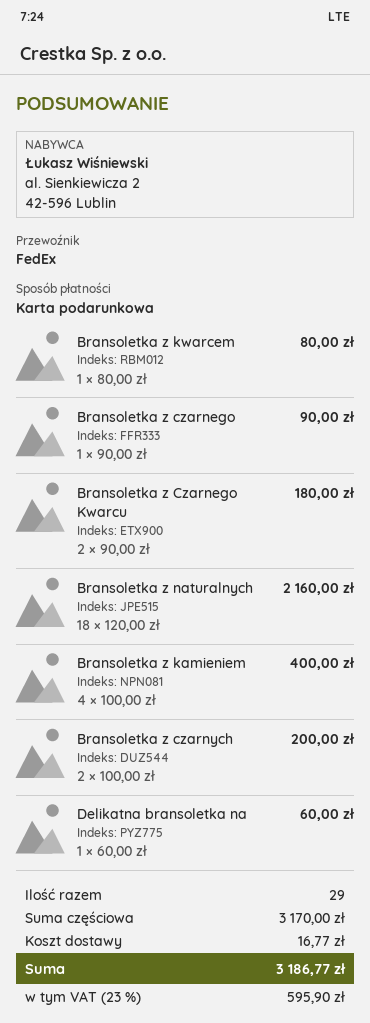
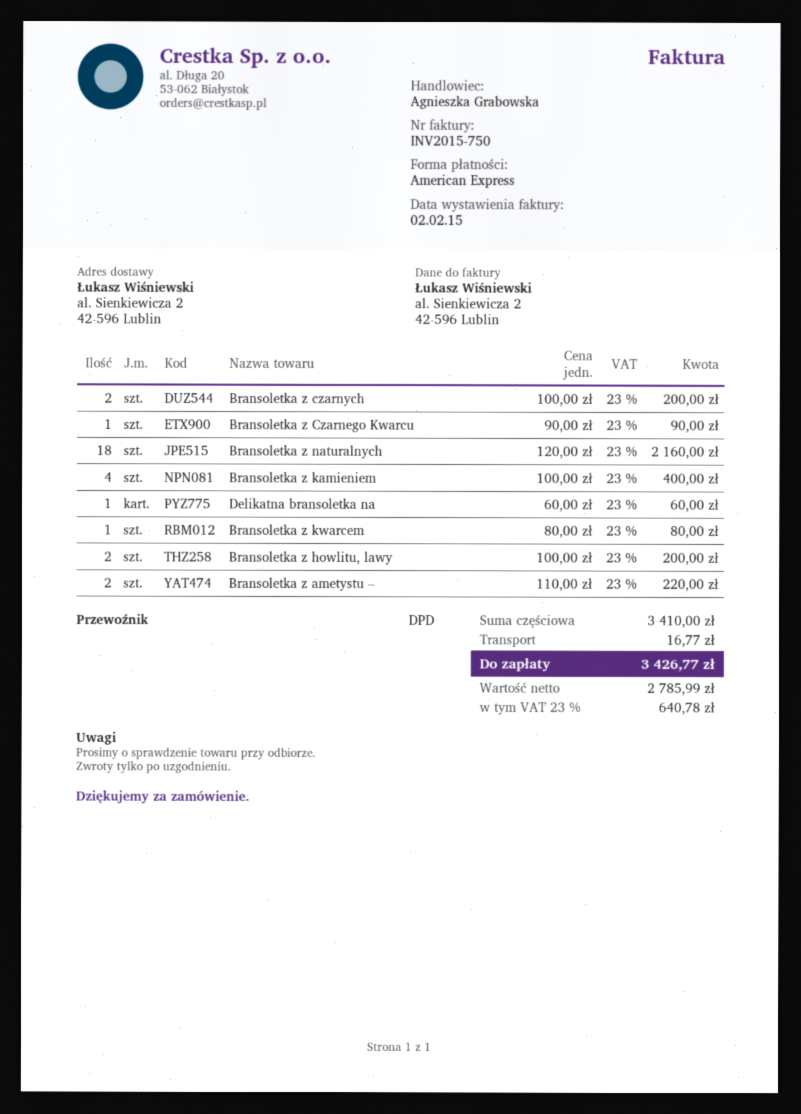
payment method: gift card -> American Express
shipping method: FedEx -> DPD
Bransoletka z czarnego: 1 x 90.00 = 90.00 -> none
Bransoletka z Czarnego Kwarcu: 2 x 90.00 = 180.00 -> 1 x 90.00 = 90.00
Bransoletka z howlitu, lawy: none -> 2 x 100.00 = 200.00
Bransoletka z ametystu –: none -> 2 x 110.00 = 220.00
subtotal: 3170.00 -> 3410.00
tax: 23% = 595.90 -> 23% = 640.78
total: 3186.77 -> 3426.77

